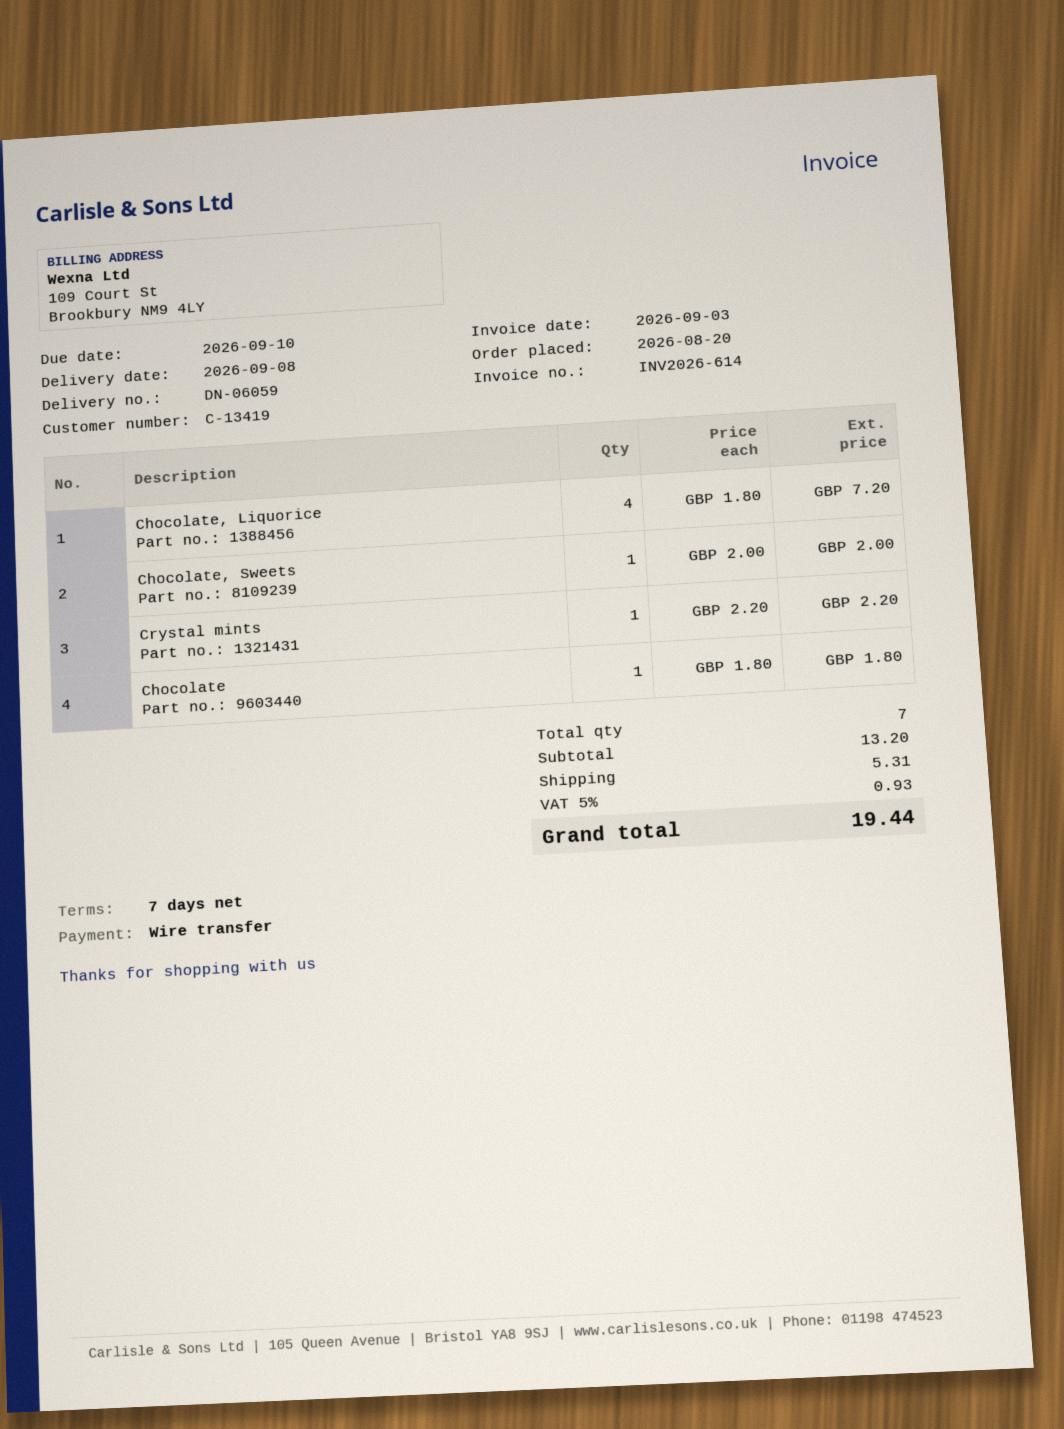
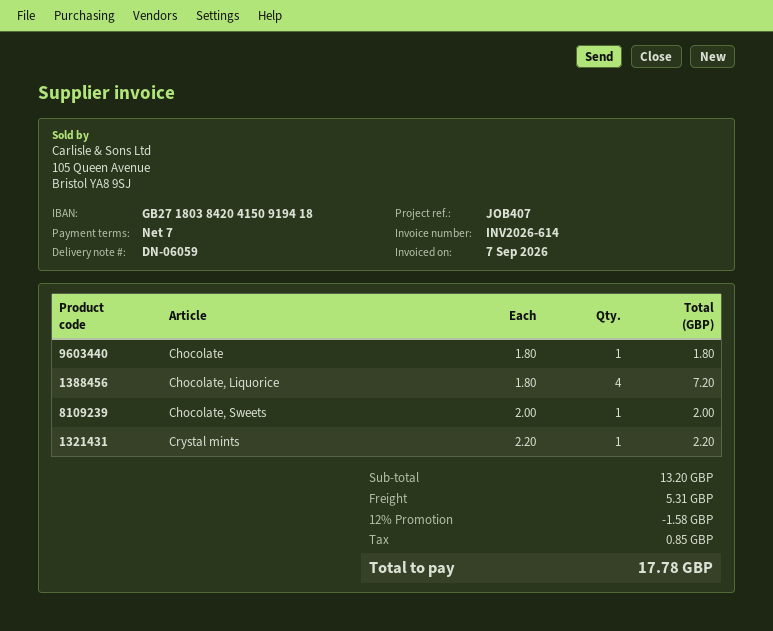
invoice date: 2026-09-03 -> 2026-09-07
discount: none -> 12% = 1.58
tax: 0.93 -> 0.85
total: 19.44 -> 17.78

